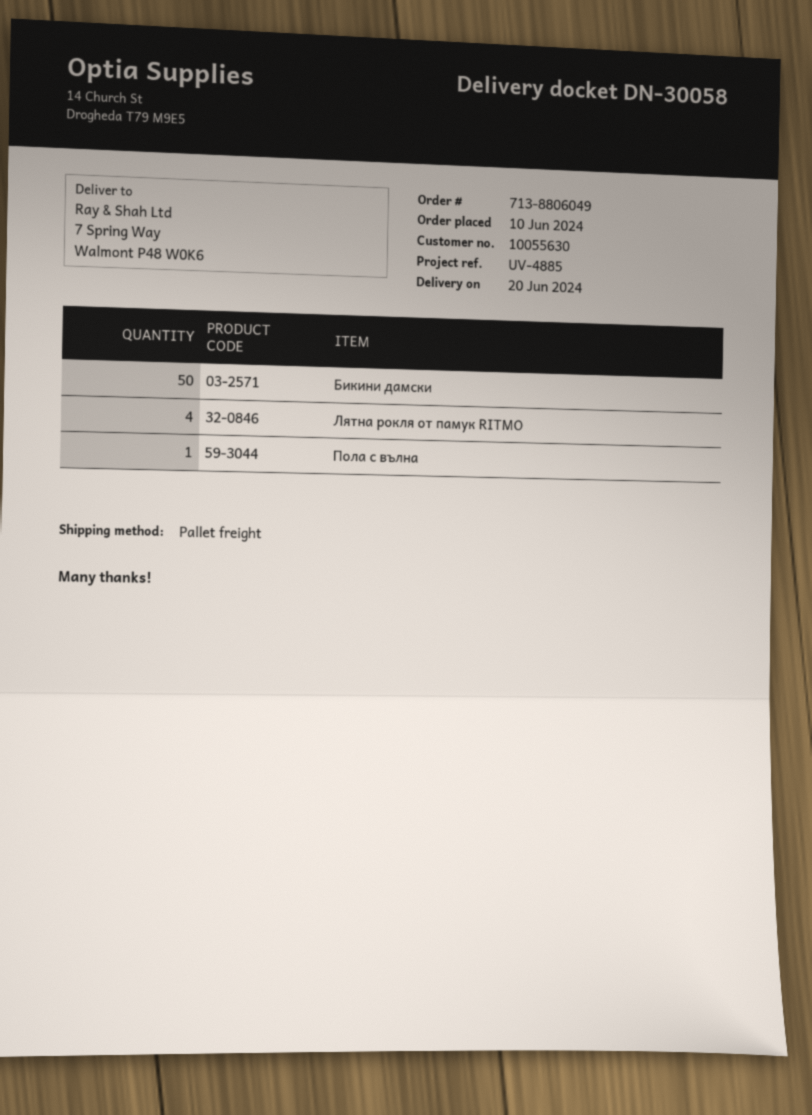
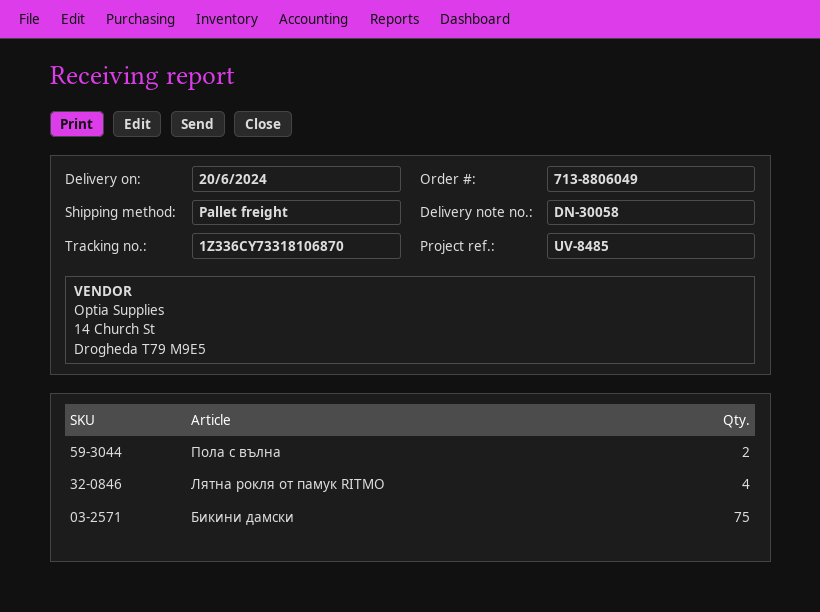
reference: UV-4885 -> UV-8485
Бикини дамски: 50 -> 75
Пола с вълна: 1 -> 2

